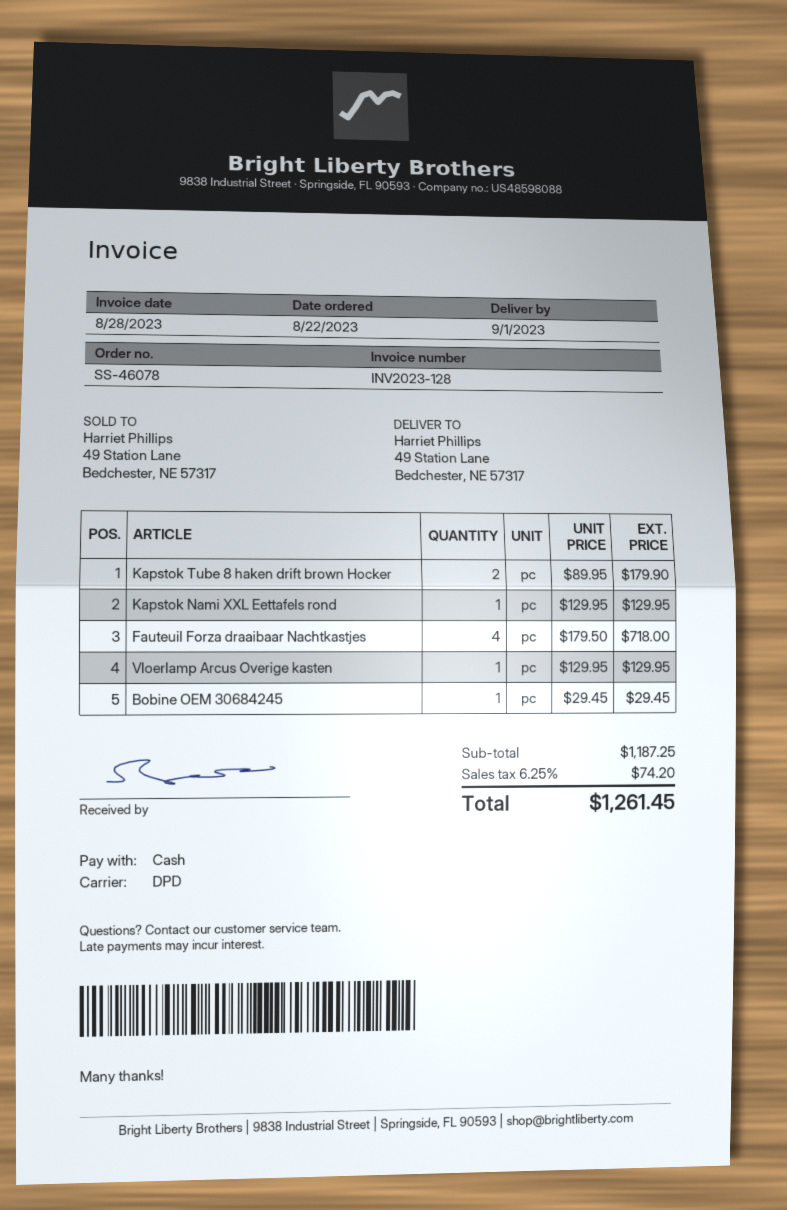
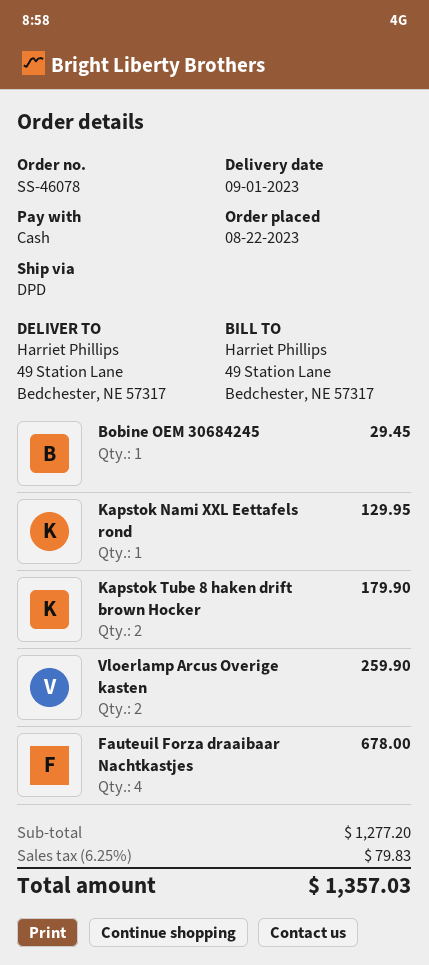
Fauteuil Forza draaibaar Nachtkastjes: 4 for 718.00 -> 4 for 678.00
Vloerlamp Arcus Overige kasten: 1 for 129.95 -> 2 for 259.90
subtotal: 1187.25 -> 1277.20
tax: 6.25% = 74.20 -> 6.25% = 79.83
total: 1261.45 -> 1357.03

